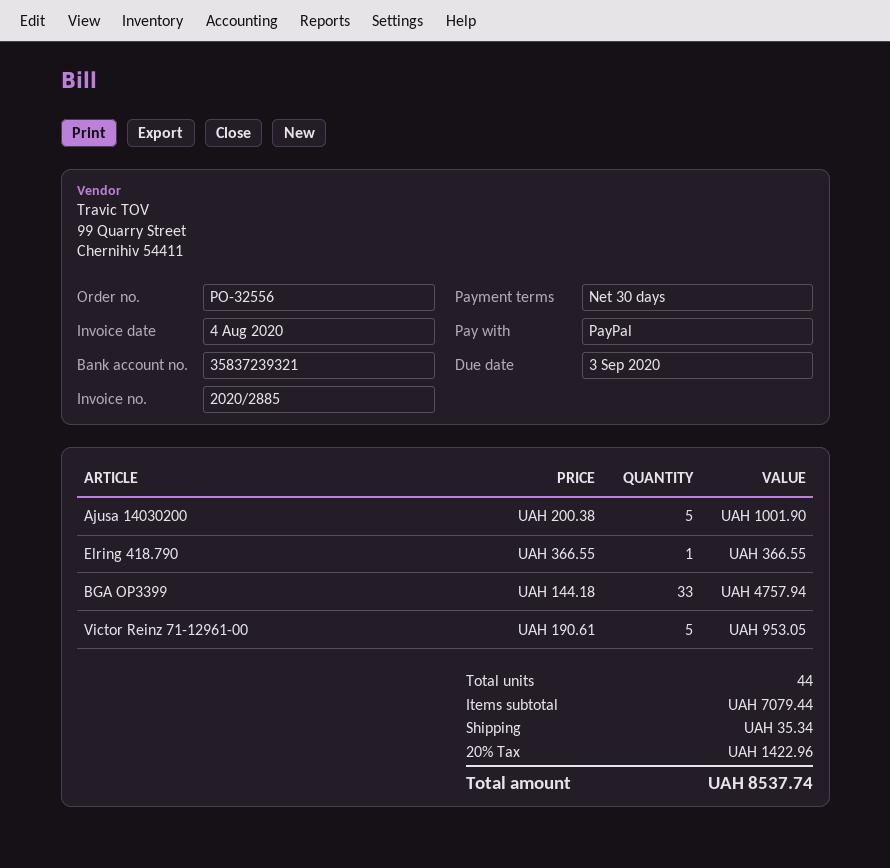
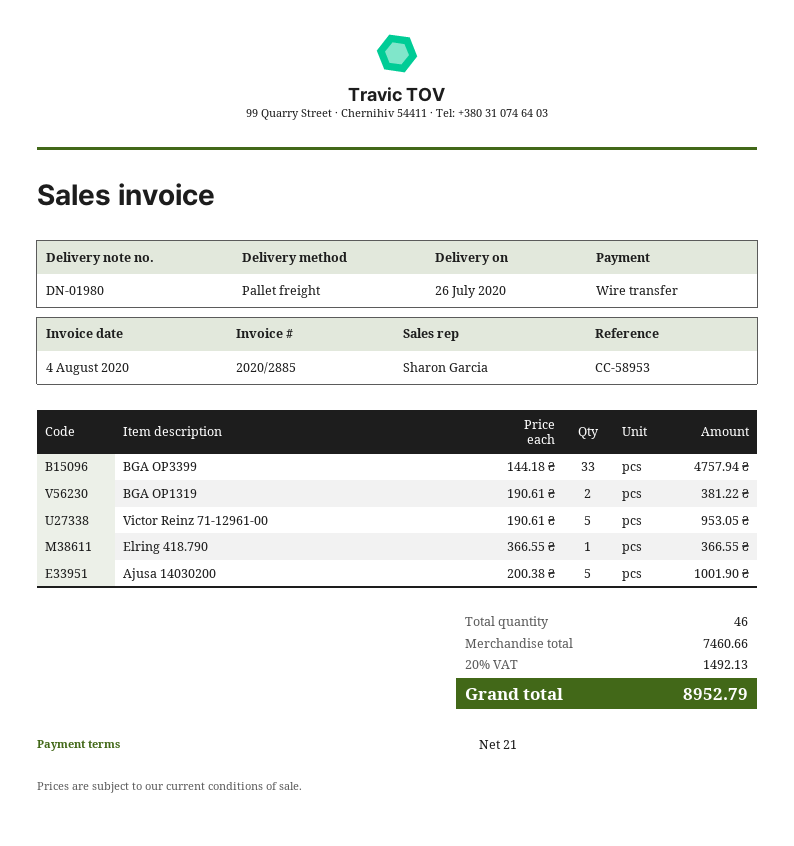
payment terms: 30 days -> 21 days
payment method: PayPal -> bank transfer
BGA OP1319: none -> 2 x 190.61 = 381.22
total quantity: 44 -> 46
subtotal: 7079.44 -> 7460.66
shipping: 35.34 -> none
tax: 20% = 1422.96 -> 20% = 1492.13
total: 8537.74 -> 8952.79

